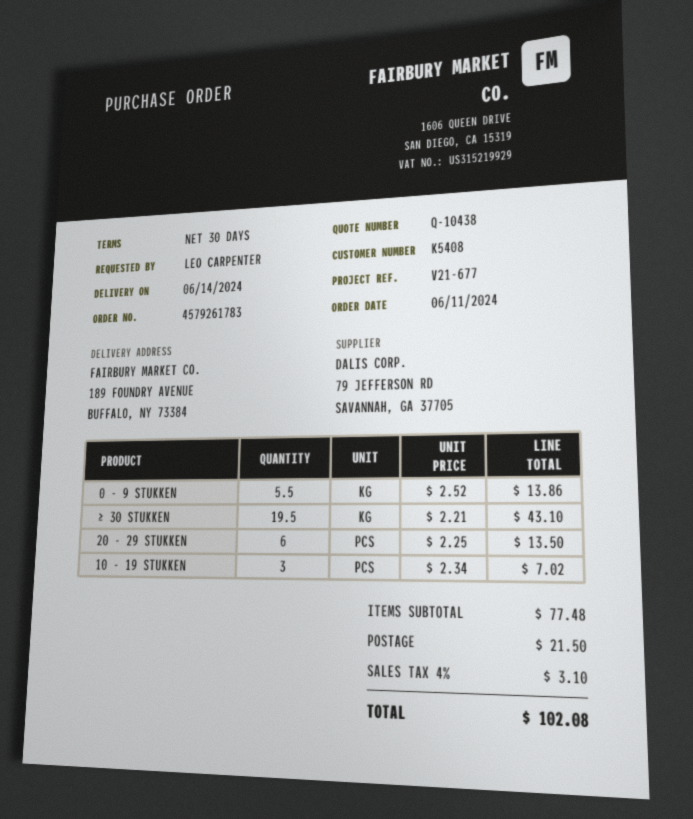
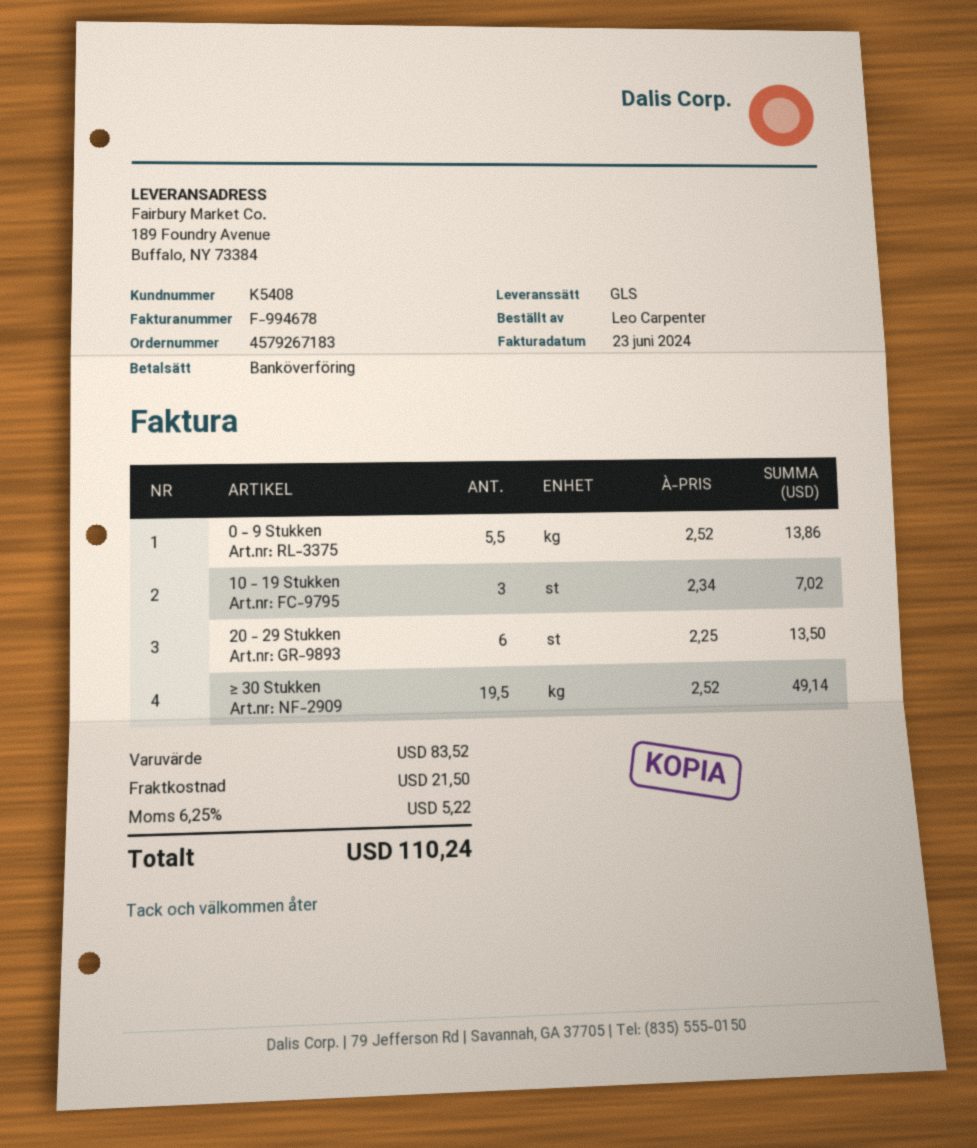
order number: 4579261783 -> 4579267183
≥ 30 STUKKEN: 19.5 x 2.21 = 43.10 -> 19.5 x 2.52 = 49.14
subtotal: 77.48 -> 83.52
tax: 4% = 3.10 -> 6.25% = 5.22
total: 102.08 -> 110.24

